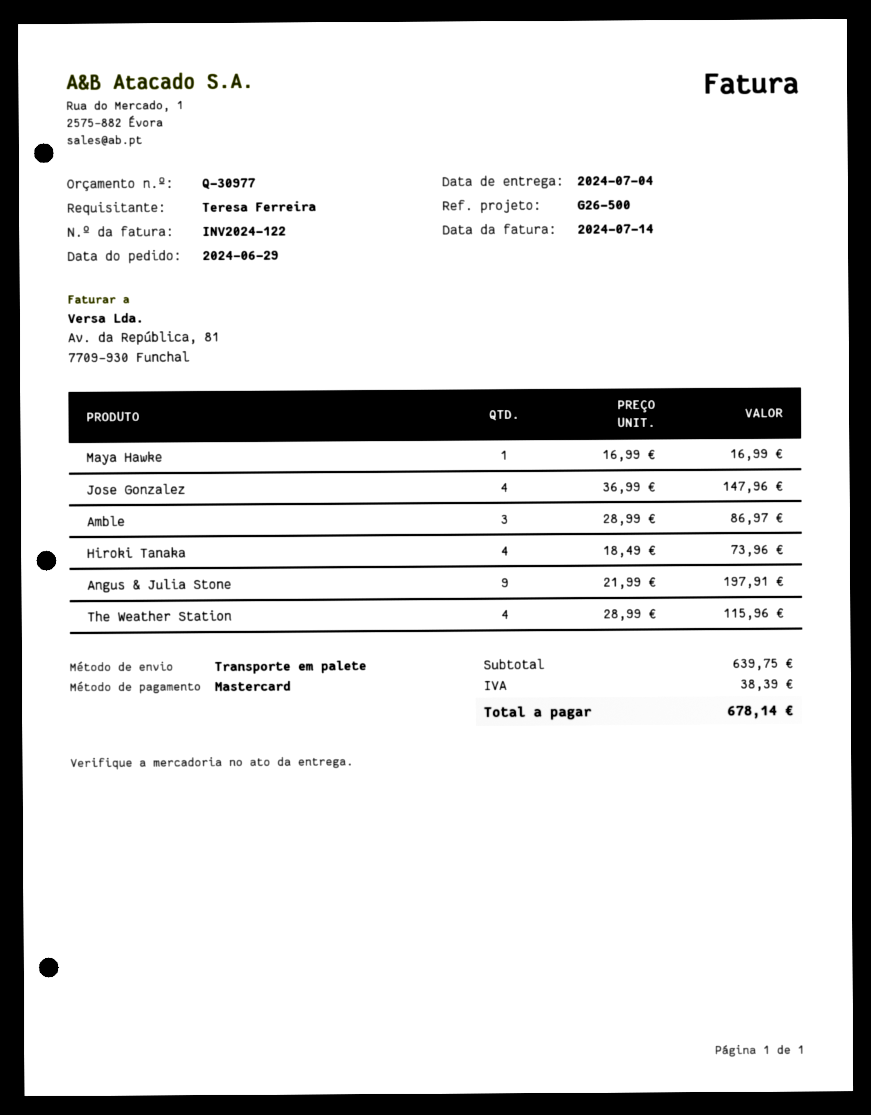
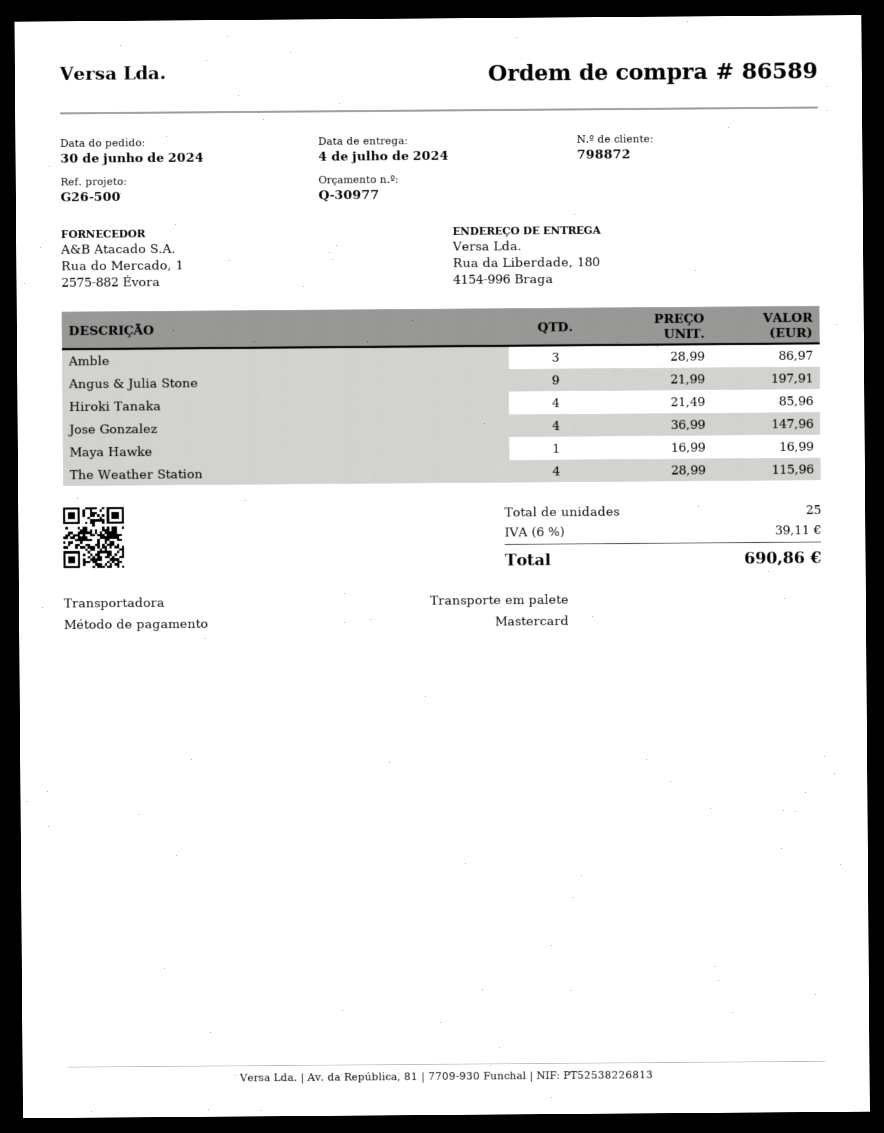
order date: 2024-06-29 -> 2024-06-30
Hiroki Tanaka: 4 x 18.49 = 73.96 -> 4 x 21.49 = 85.96
tax: 38.39 -> 39.11
total: 678.14 -> 690.86

